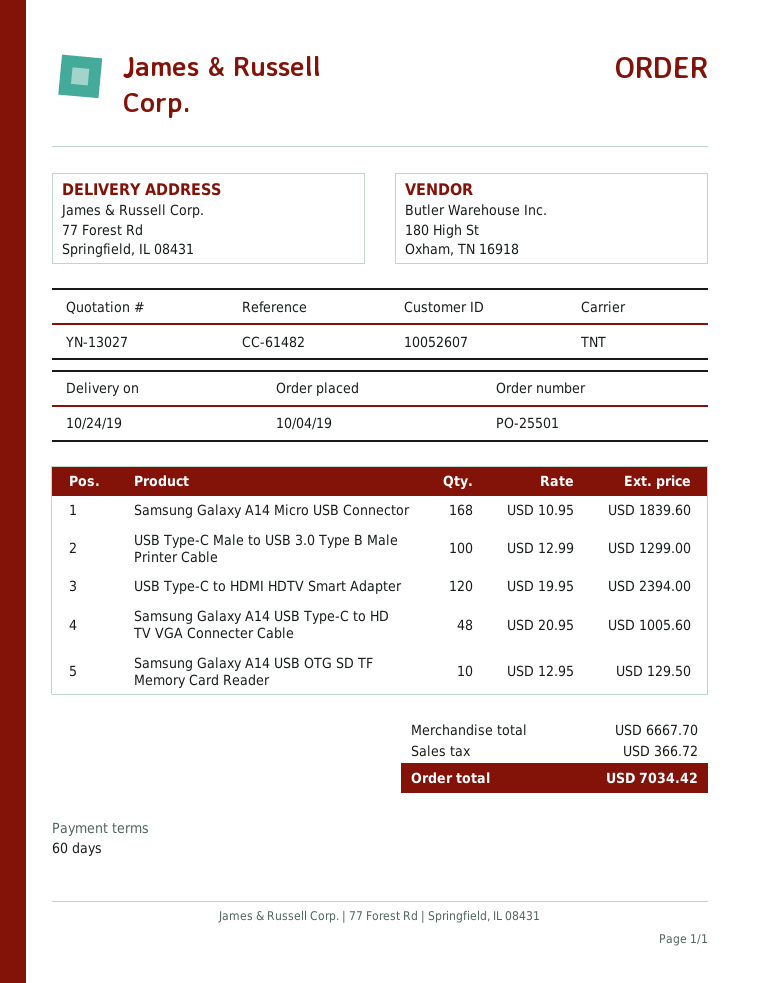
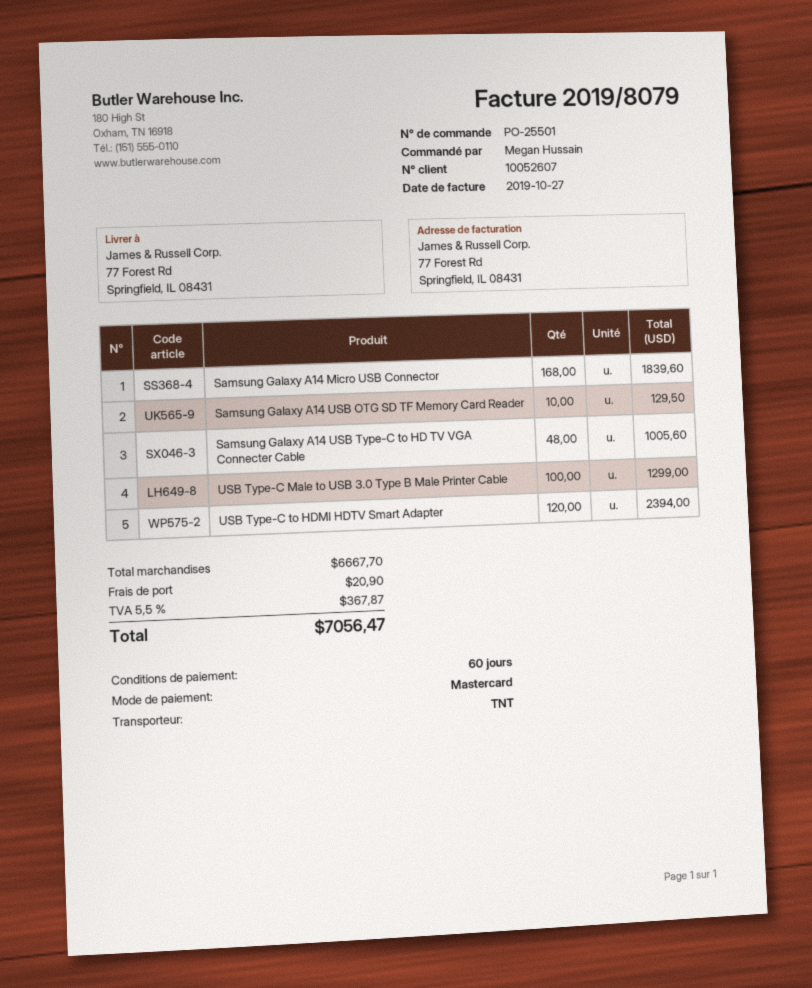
shipping: none -> 20.90
tax: 366.72 -> 367.87
total: 7034.42 -> 7056.47

